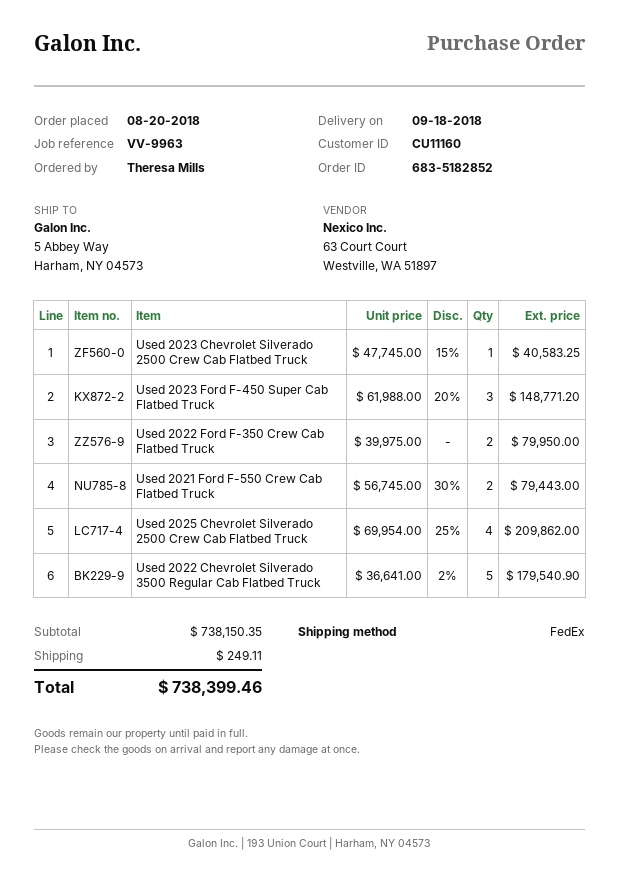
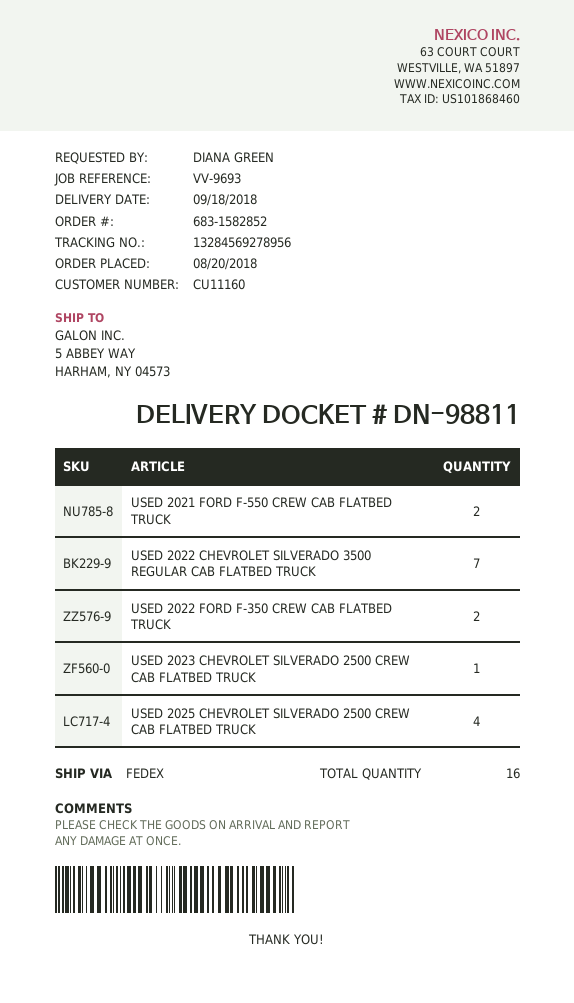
order number: 683-5182852 -> 683-1582852
reference: VV-9963 -> VV-9693
ordered by: Theresa Mills -> DIANA GREEN
Used 2023 Ford F-450 Super Cab Flatbed Truck: 3 -> none
Used 2022 Chevrolet Silverado 3500 Regular Cab Flatbed Truck: 5 -> 7

